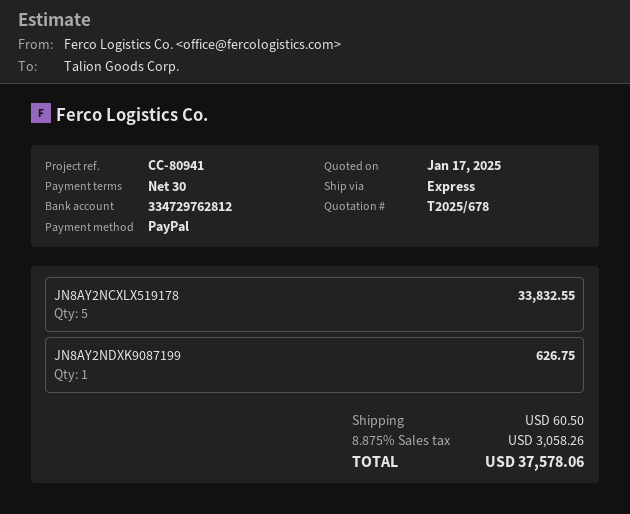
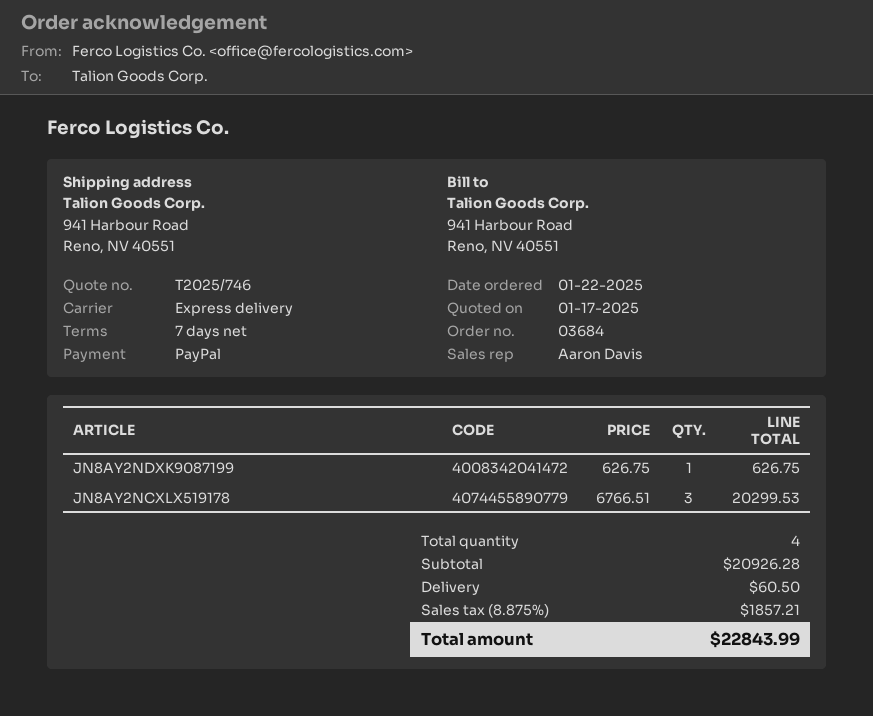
quote number: T2025/678 -> T2025/746
payment terms: 30 days -> 7 days
JN8AY2NCXLX519178: 5 for 33832.55 -> 3 for 20299.53
tax: 8.875% = 3058.26 -> 8.875% = 1857.21
total: 37578.06 -> 22843.99

